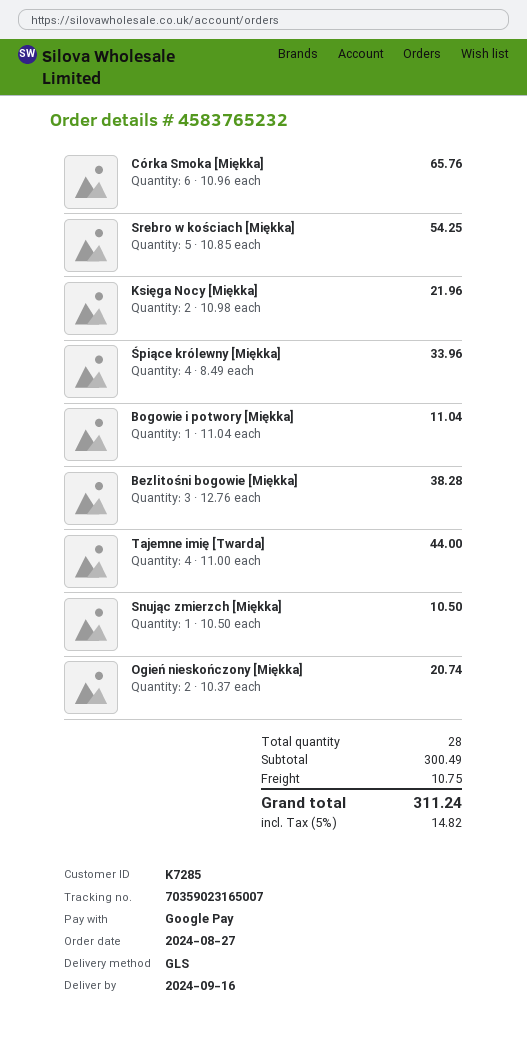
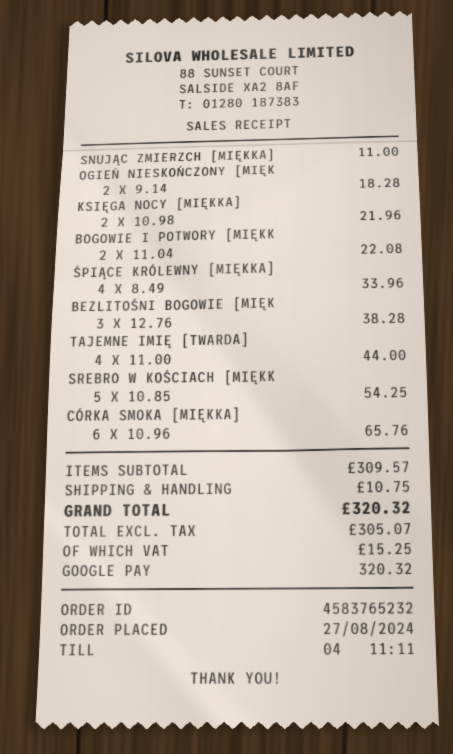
Bogowie i potwory [Miękka]: 1 x 11.04 = 11.04 -> 2 x 11.04 = 22.08
Snując zmierzch [Miękka]: 1 x 10.50 = 10.50 -> 1 x 11.00 = 11.00
Ogień nieskończony [Miękka]: 2 x 10.37 = 20.74 -> 2 x 9.14 = 18.28
subtotal: 300.49 -> 309.57
tax: 14.82 -> 15.25
total: 311.24 -> 320.32

